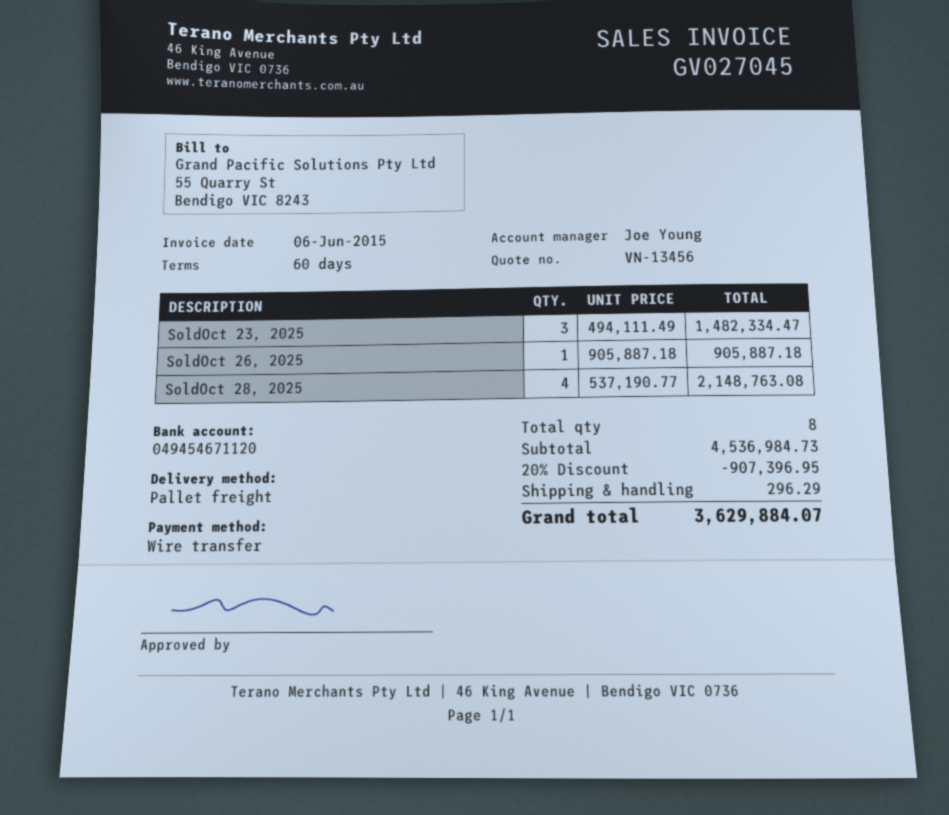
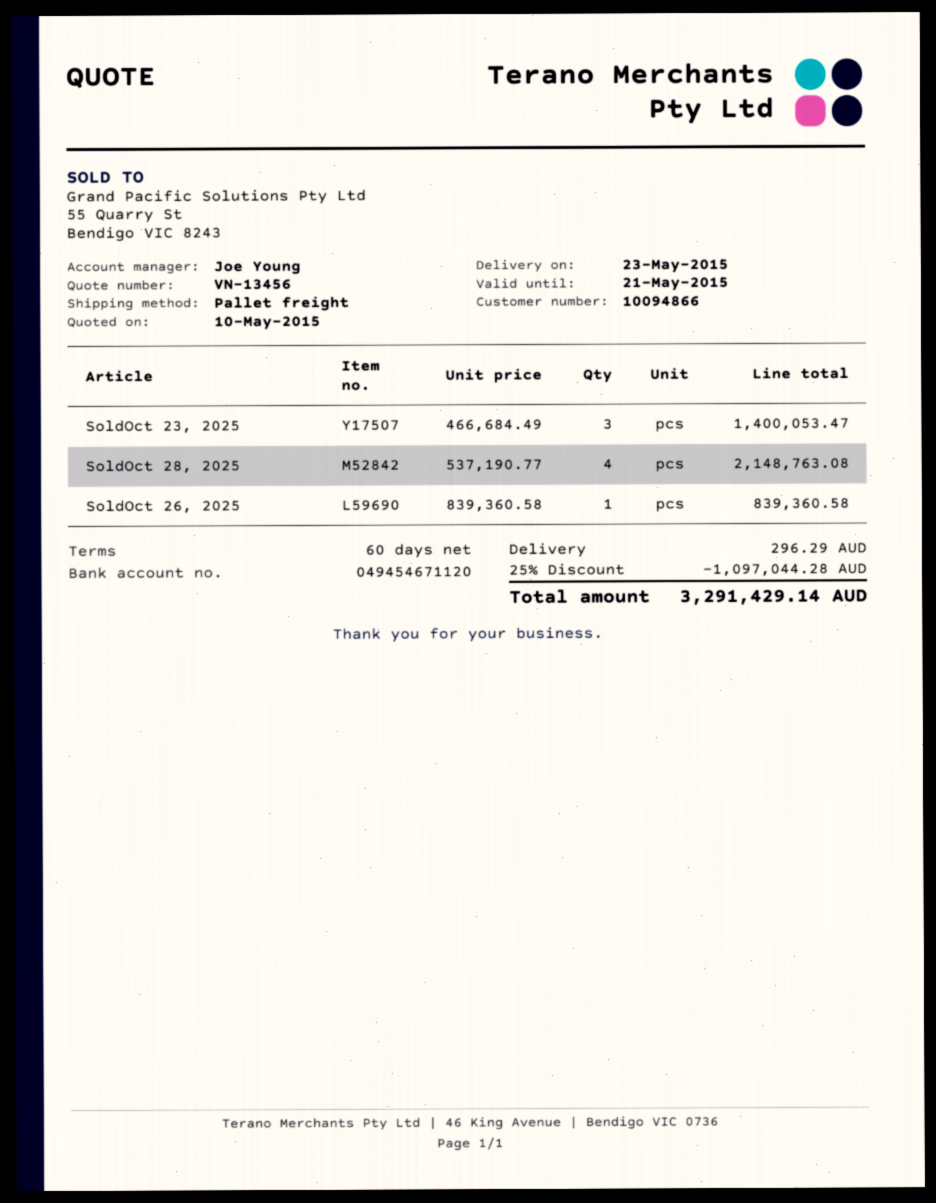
SoldOct 23, 2025: 3 x 494111.49 = 1482334.47 -> 3 x 466684.49 = 1400053.47
SoldOct 26, 2025: 1 x 905887.18 = 905887.18 -> 1 x 839360.58 = 839360.58
discount: 20% = 907396.95 -> 25% = 1097044.28
total: 3629884.07 -> 3291429.14

